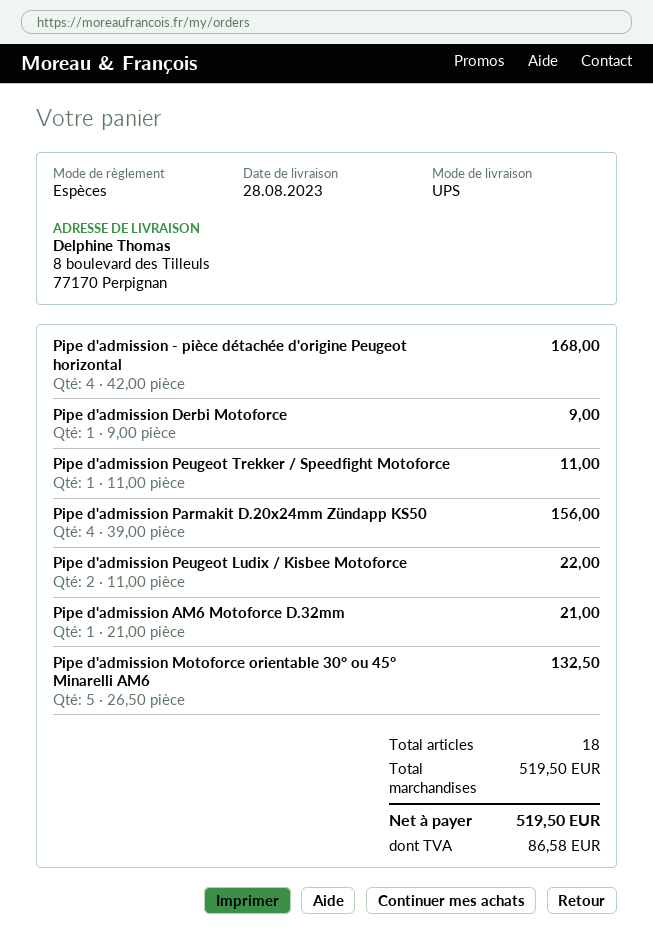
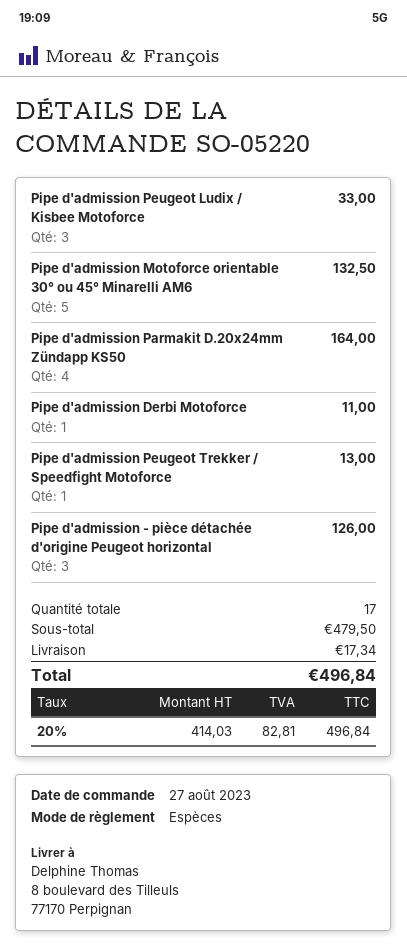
Pipe d'admission - pièce détachée d'origine Peugeot horizontal: 4 for 168.00 -> 3 for 126.00
Pipe d'admission Derbi Motoforce: 1 for 9.00 -> 1 for 11.00
Pipe d'admission Peugeot Trekker / Speedfight Motoforce: 1 for 11.00 -> 1 for 13.00
Pipe d'admission Parmakit D.20x24mm Zündapp KS50: 4 for 156.00 -> 4 for 164.00
Pipe d'admission Peugeot Ludix / Kisbee Motoforce: 2 for 22.00 -> 3 for 33.00
Pipe d'admission AM6 Motoforce D.32mm: 1 for 21.00 -> none
total quantity: 18 -> 17
subtotal: 519.50 -> 479.50
shipping: none -> 17.34
tax: 86.58 -> 82.81
total: 519.50 -> 496.84

